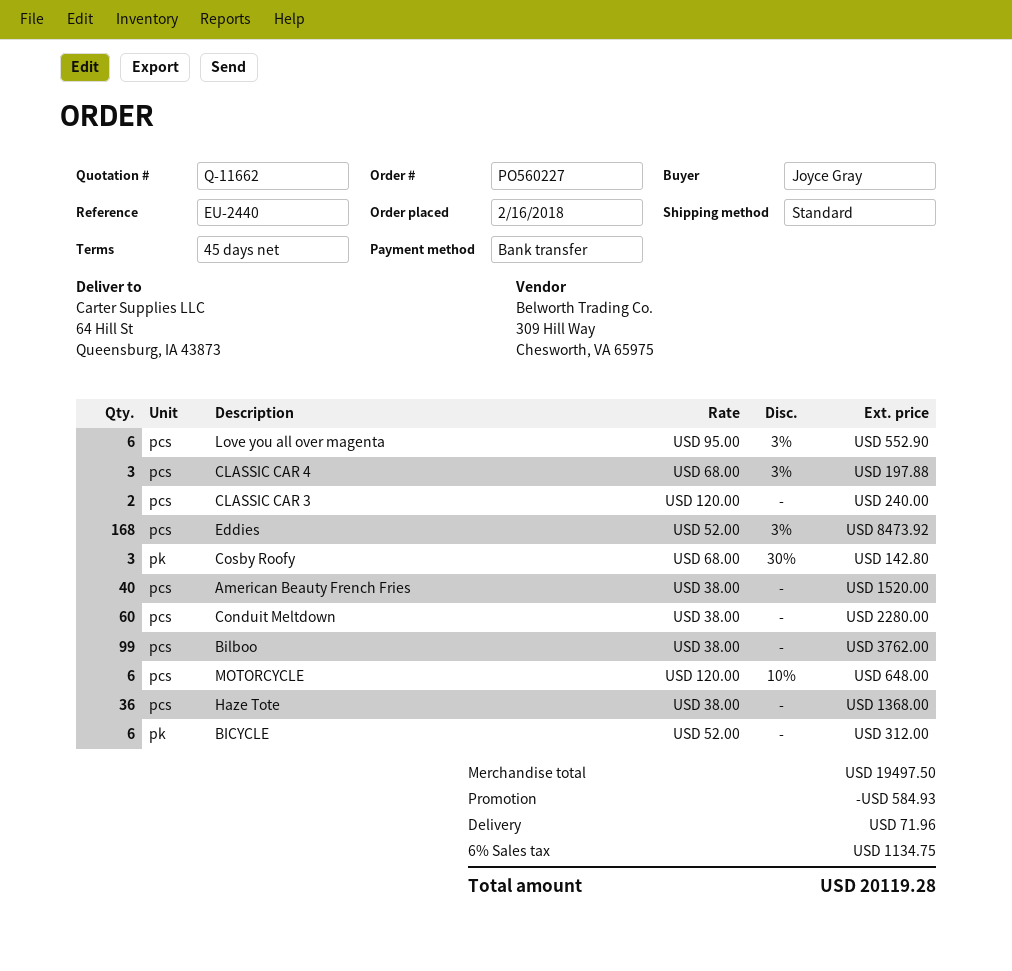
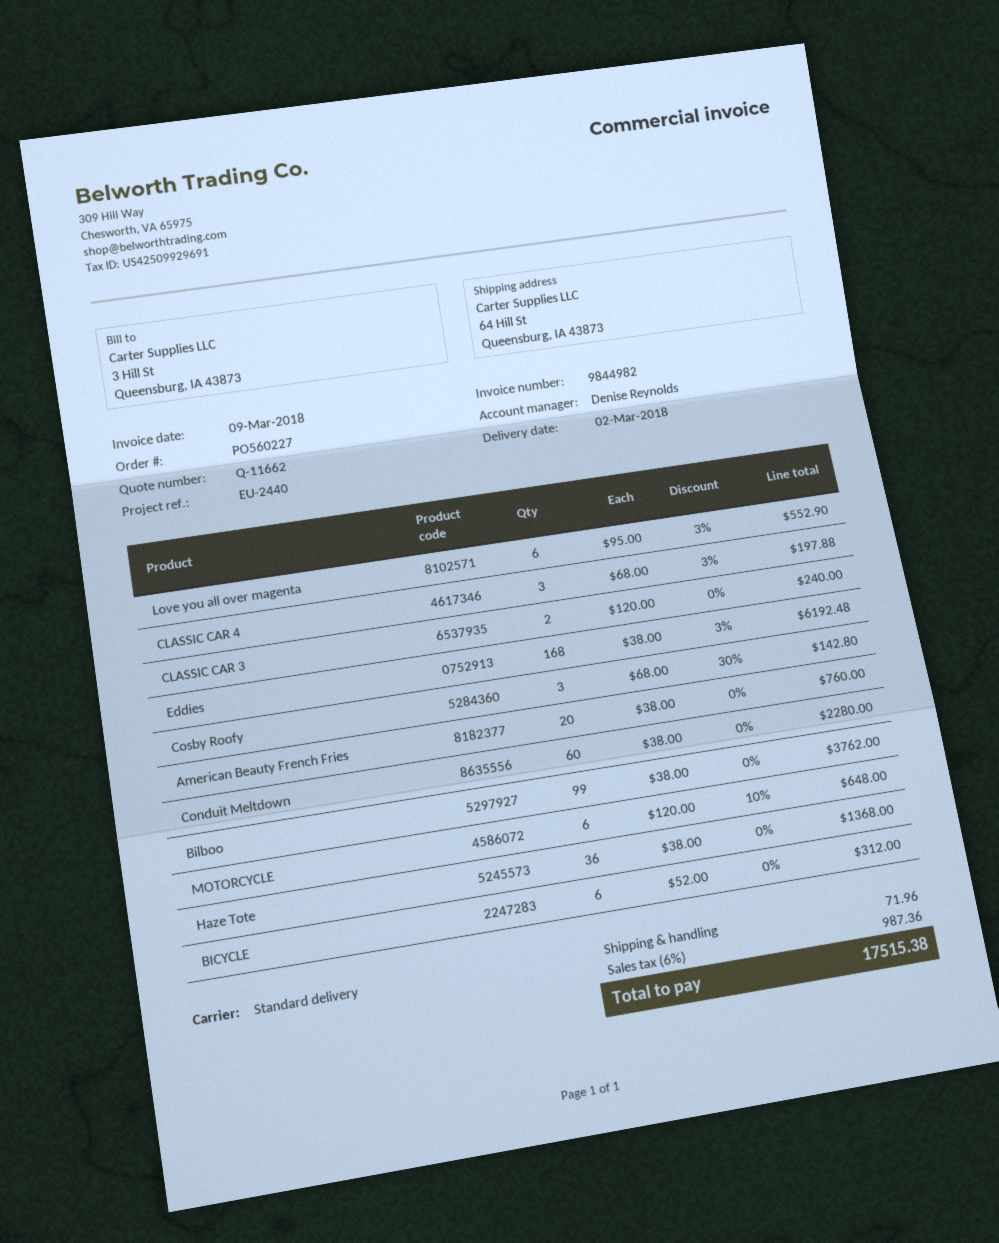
Eddies: 168 x 52.00 - 3% = 8473.92 -> 168 x 38.00 - 3% = 6192.48
American Beauty French Fries: 40 x 38.00 = 1520.00 -> 20 x 38.00 = 760.00
discount: 584.93 -> none
tax: 6% = 1134.75 -> 6% = 987.36
total: 20119.28 -> 17515.38

